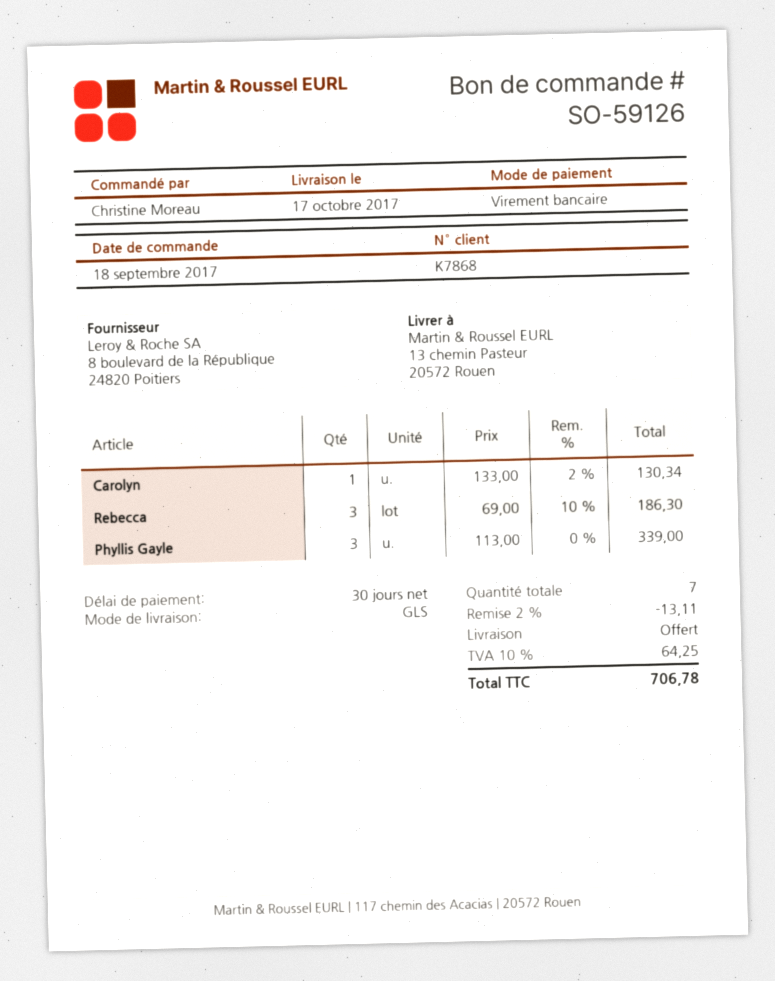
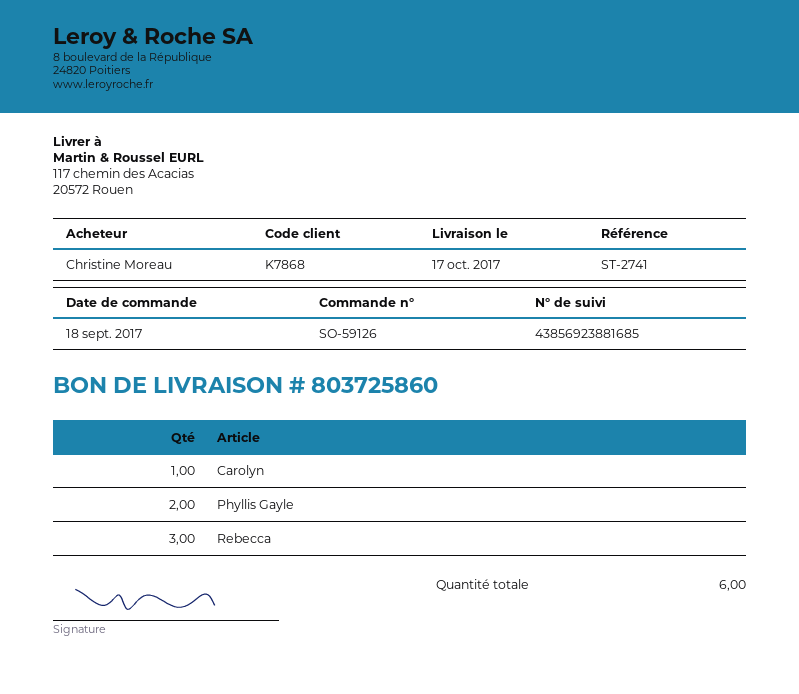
ship to: 13 chemin Pasteur, 20572 Rouen -> 117 chemin des Acacias, 20572 Rouen
Phyllis Gayle: 3 -> 2
total quantity: 7 -> 6

